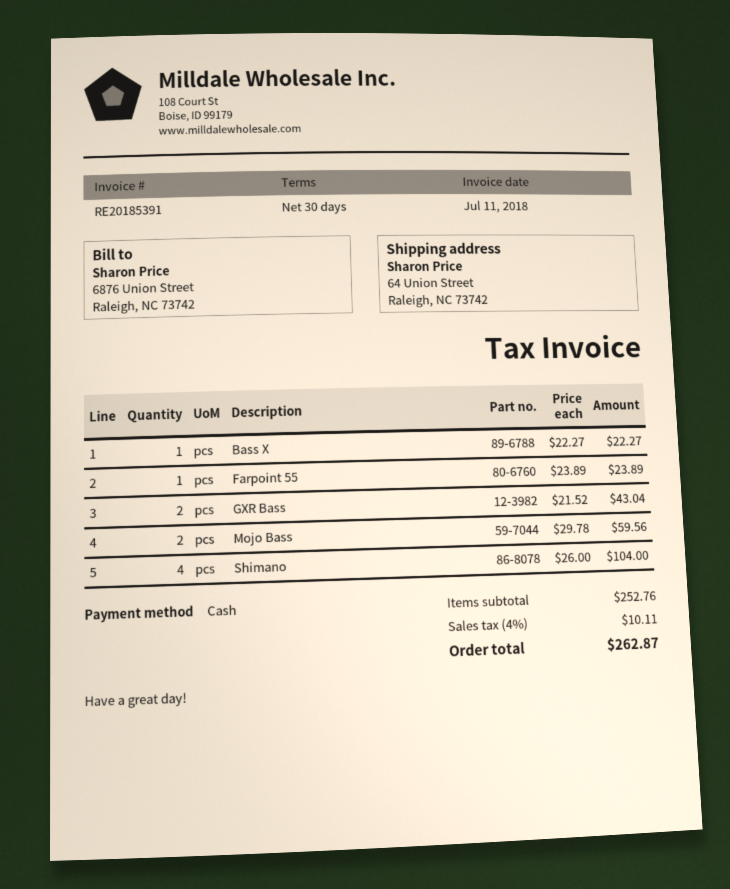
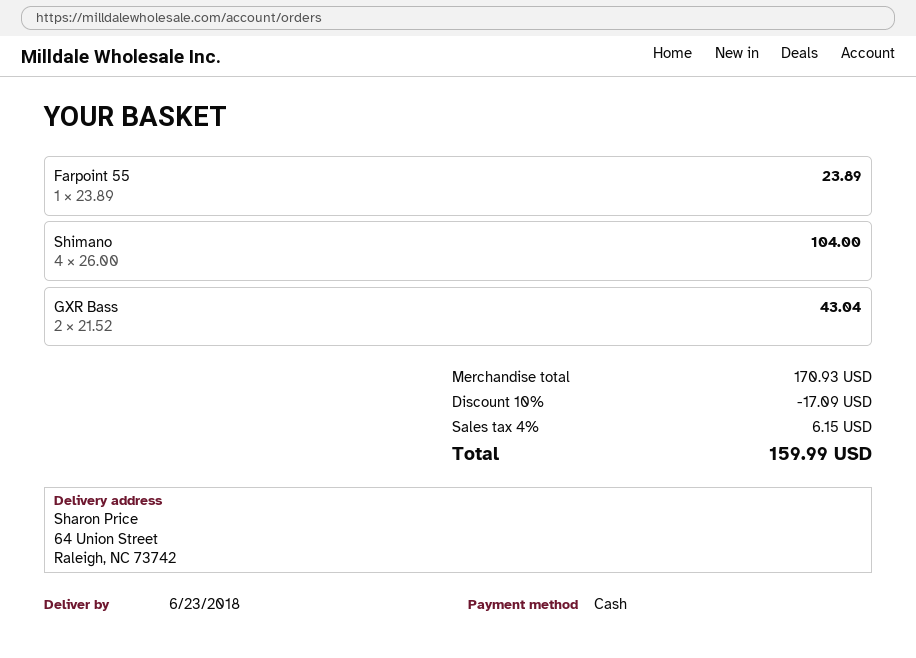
Bass X: 1 x 22.27 = 22.27 -> none
Mojo Bass: 2 x 29.78 = 59.56 -> none
subtotal: 252.76 -> 170.93
discount: none -> 10% = 17.09
tax: 4% = 10.11 -> 4% = 6.15
total: 262.87 -> 159.99

